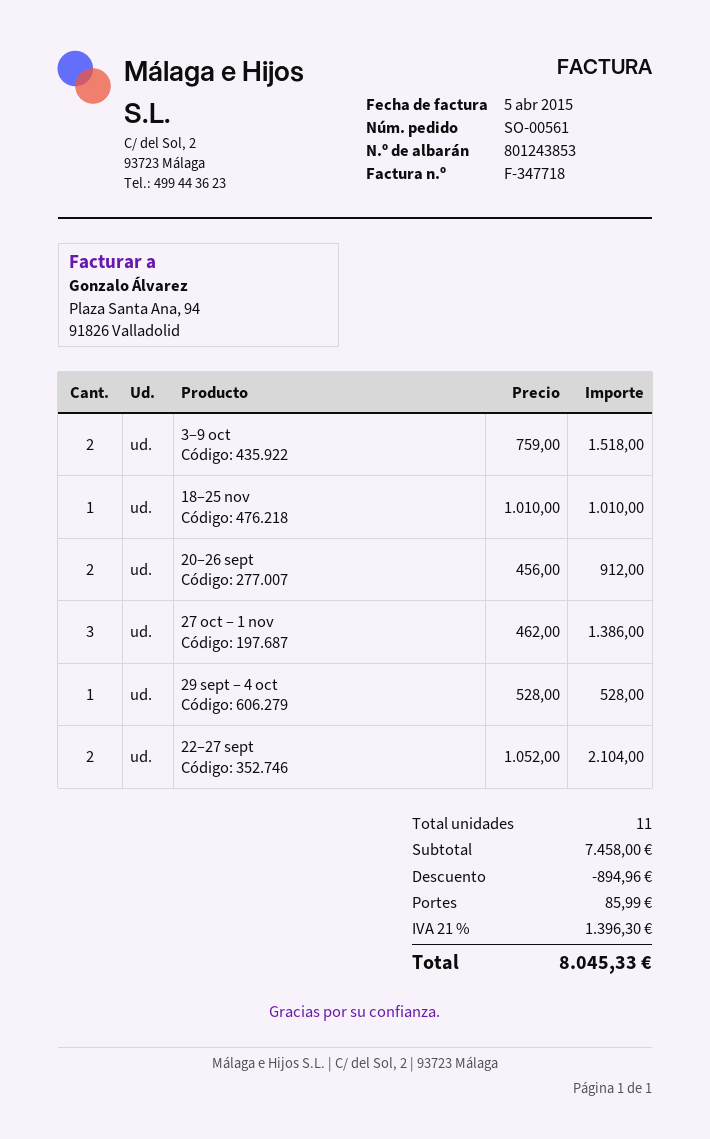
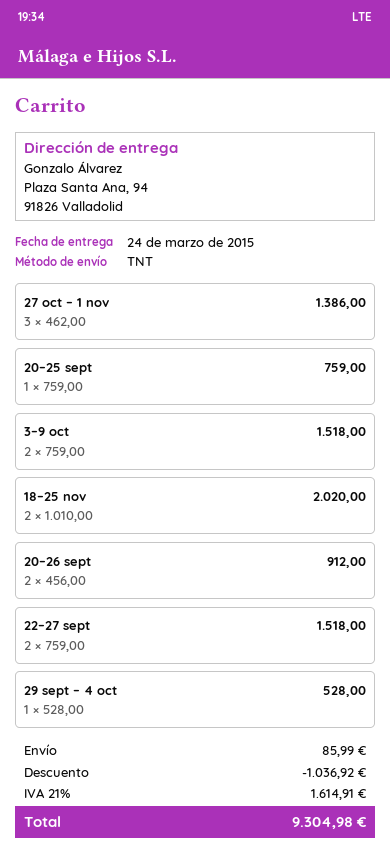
18–25 nov: 1 x 1010.00 = 1010.00 -> 2 x 1010.00 = 2020.00
22–27 sept: 2 x 1052.00 = 2104.00 -> 2 x 759.00 = 1518.00
20–25 sept: none -> 1 x 759.00 = 759.00
discount: 894.96 -> 1036.92
tax: 21% = 1396.30 -> 21% = 1614.91
total: 8045.33 -> 9304.98

